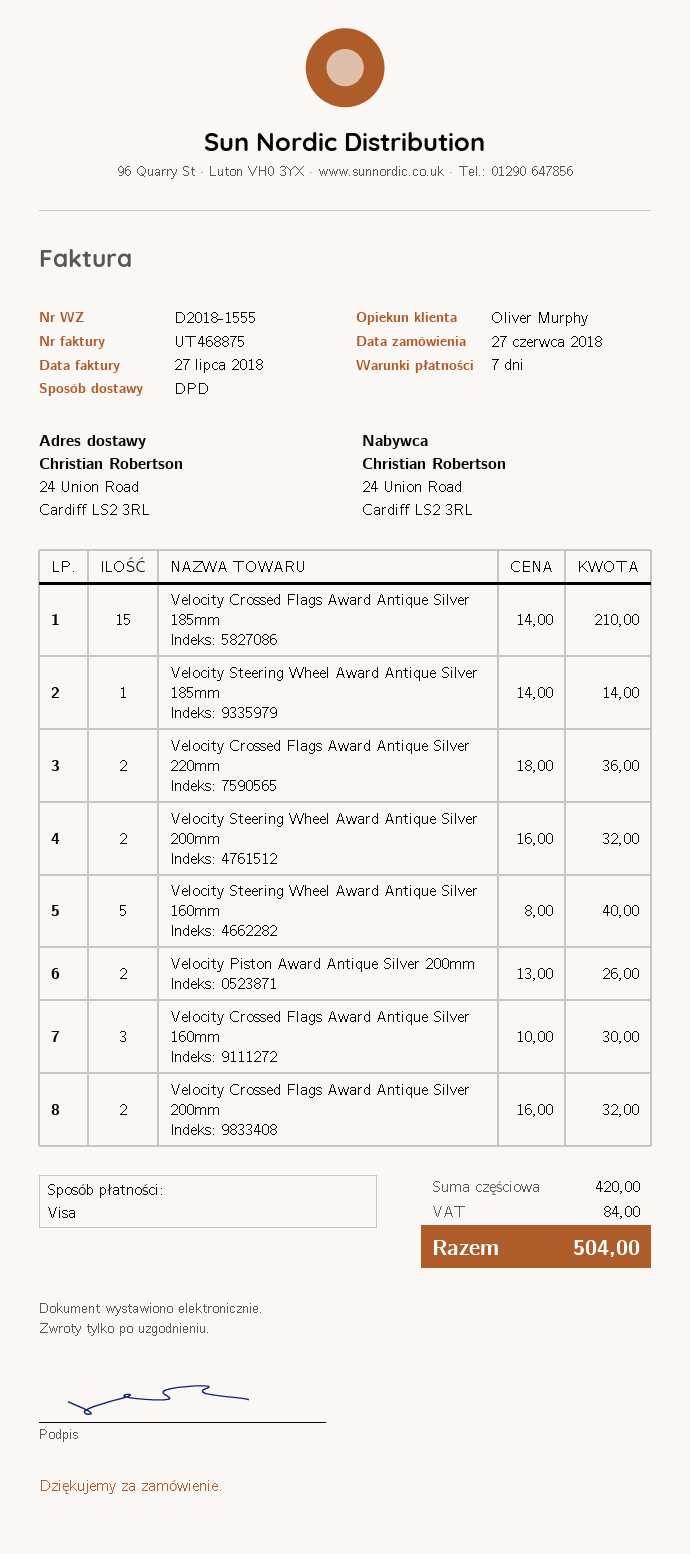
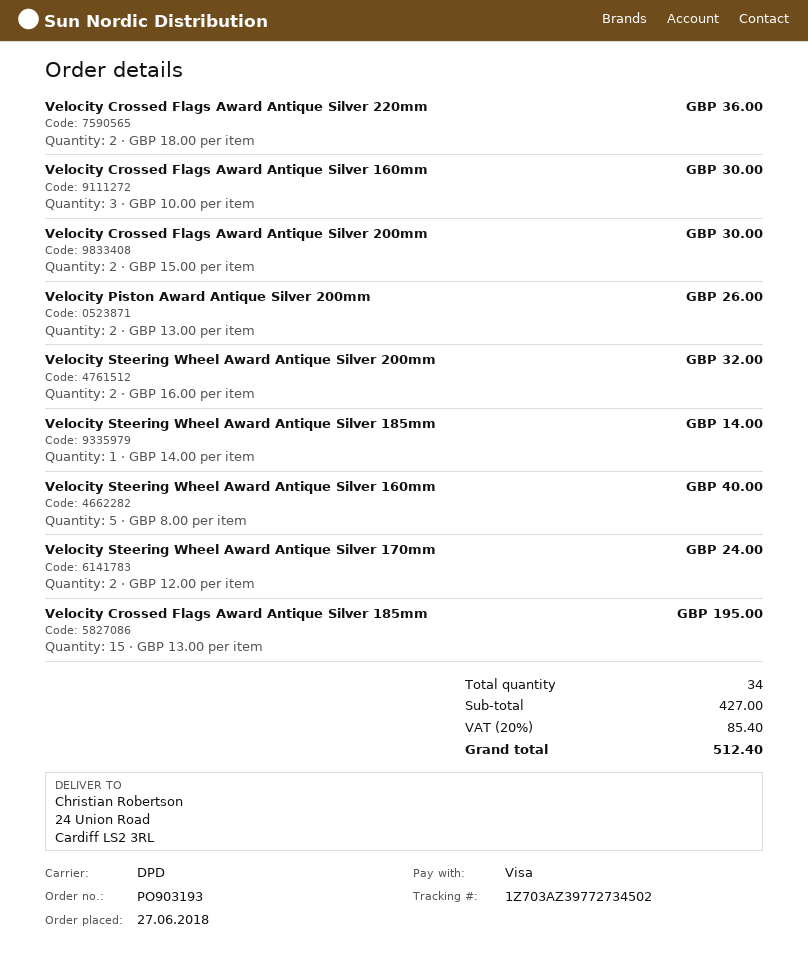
Velocity Crossed Flags Award Antique Silver 185mm: 15 x 14.00 = 210.00 -> 15 x 13.00 = 195.00
Velocity Crossed Flags Award Antique Silver 200mm: 2 x 16.00 = 32.00 -> 2 x 15.00 = 30.00
Velocity Steering Wheel Award Antique Silver 170mm: none -> 2 x 12.00 = 24.00
subtotal: 420.00 -> 427.00
tax: 84.00 -> 85.40
total: 504.00 -> 512.40

